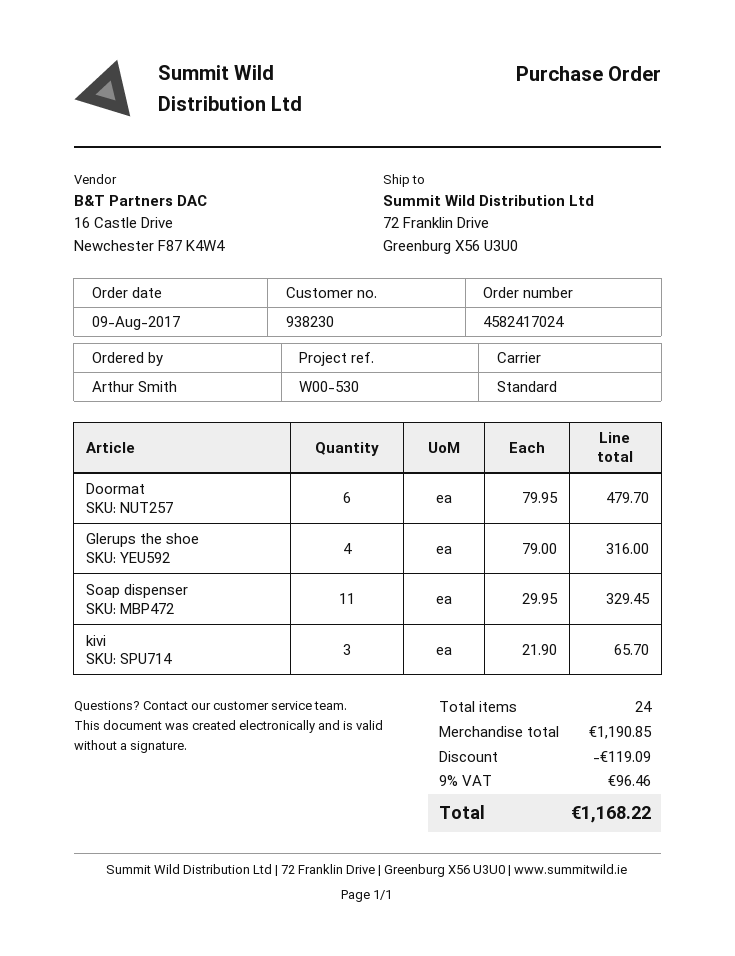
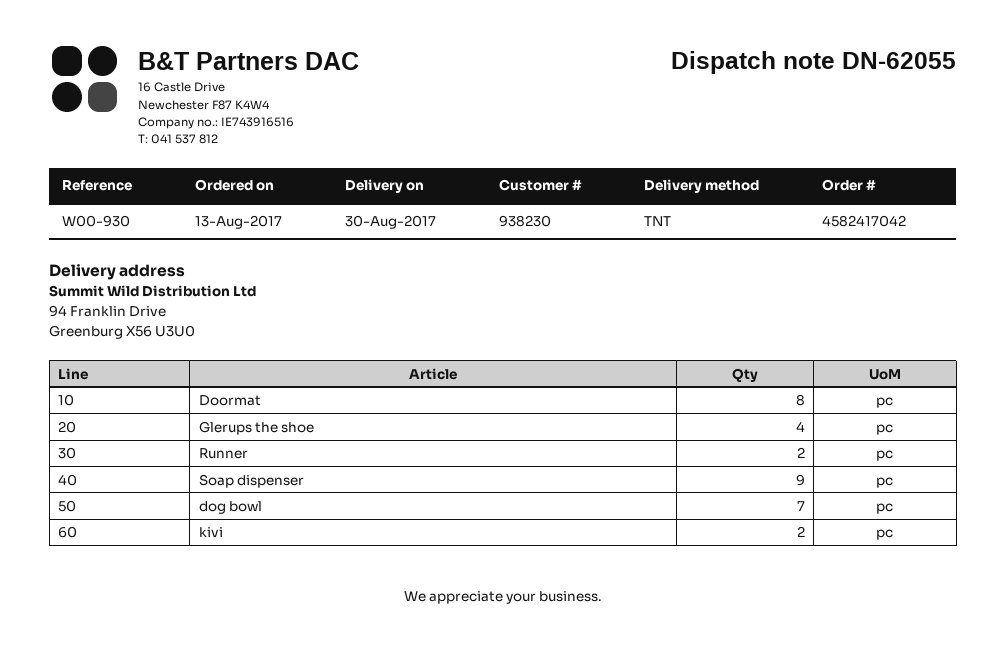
order number: 4582417024 -> 4582417042
order date: 2017-08-09 -> 2017-08-13
reference: W00-530 -> W00-930
shipping method: standard -> TNT
ship to: 72 Franklin Drive, Greenburg X56 U3U0 -> 94 Franklin Drive, Greenburg X56 U3U0
Doormat: 6 -> 8
Soap dispenser: 11 -> 9
kivi: 3 -> 2
Runner: none -> 2
dog bowl: none -> 7

